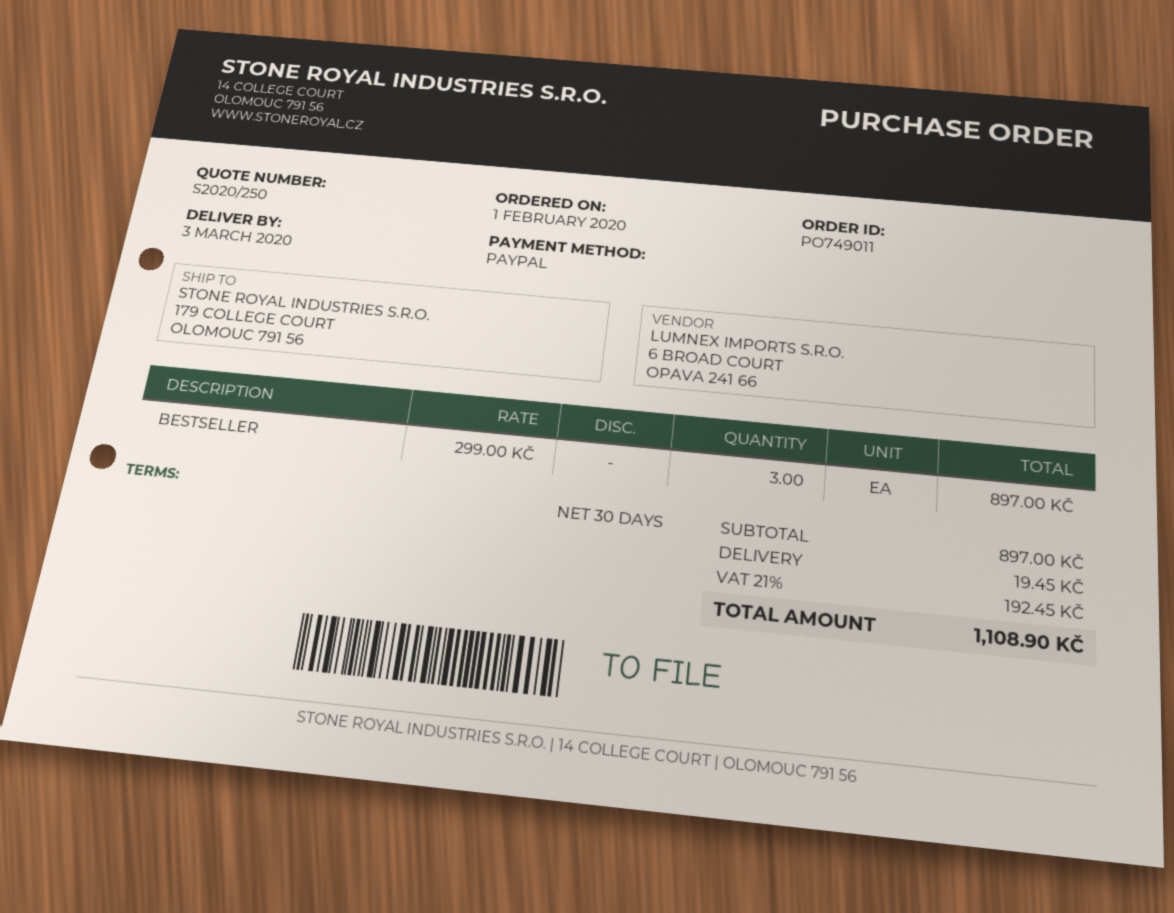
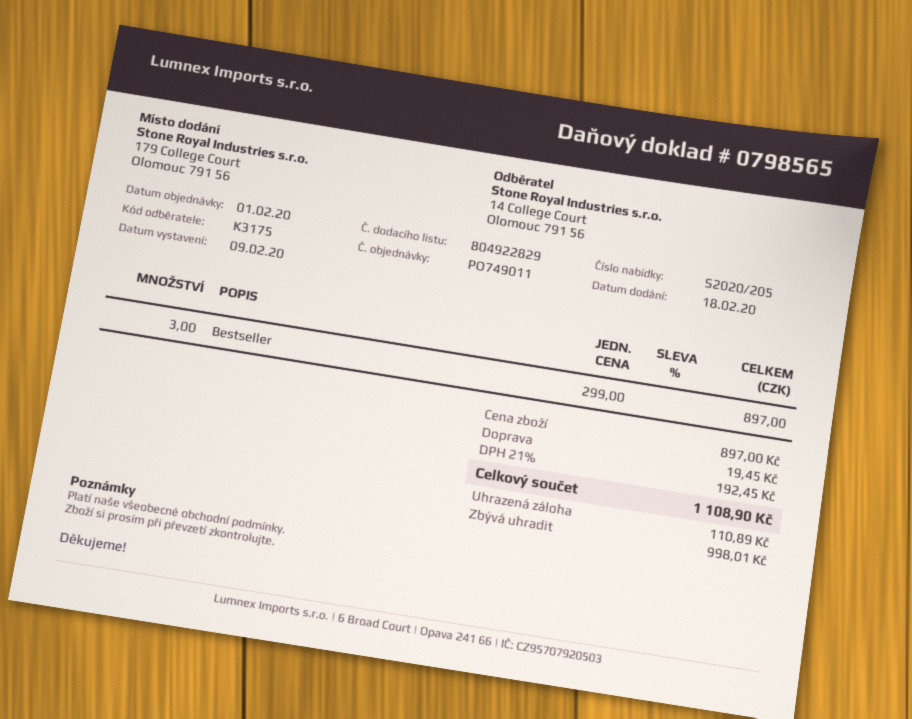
quote number: S2020/250 -> S2020/205
delivery date: 2020-03-03 -> 2020-02-18

